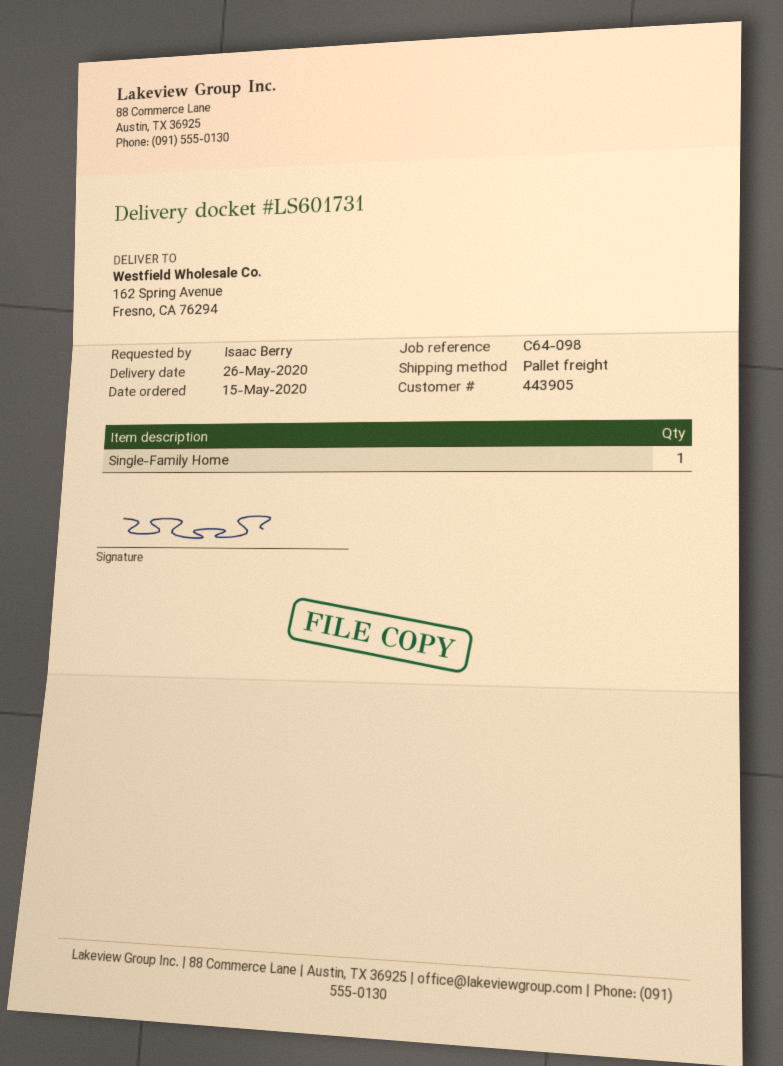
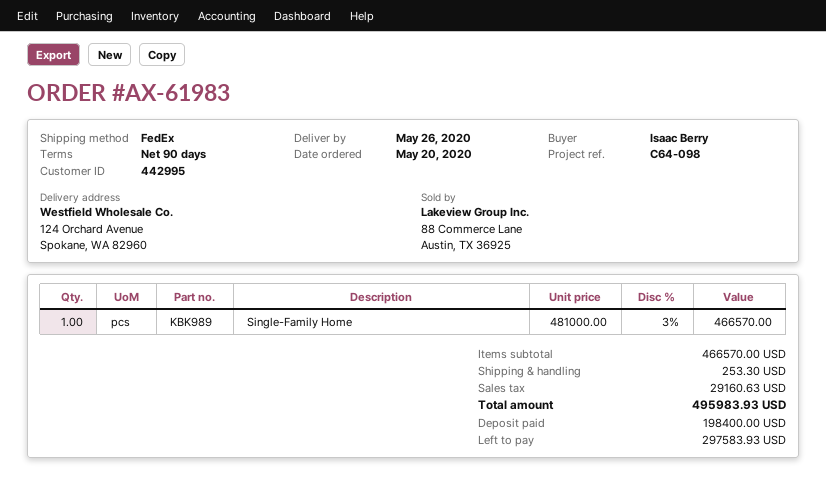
order date: 2020-05-15 -> 2020-05-20
customer number: 443905 -> 442995
shipping method: pallet freight -> FedEx
ship to: 162 Spring Avenue, Fresno, CA 76294 -> 124 Orchard Avenue, Spokane, WA 82960

